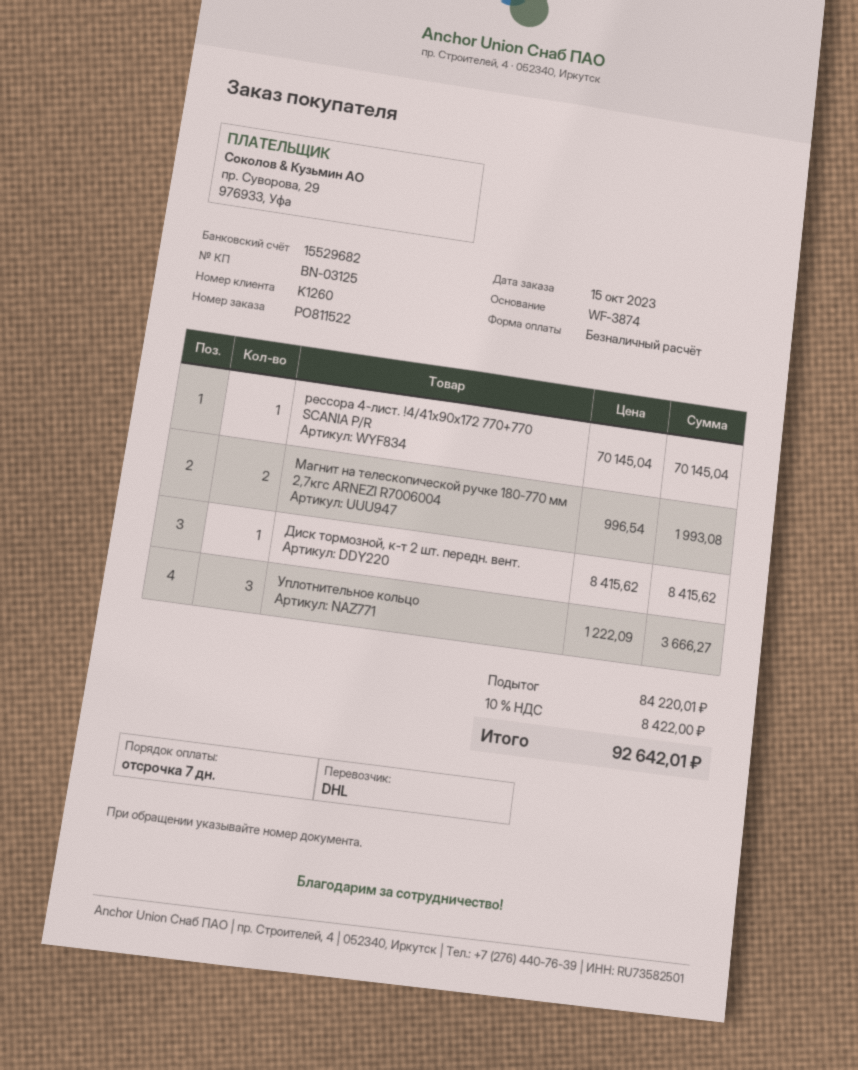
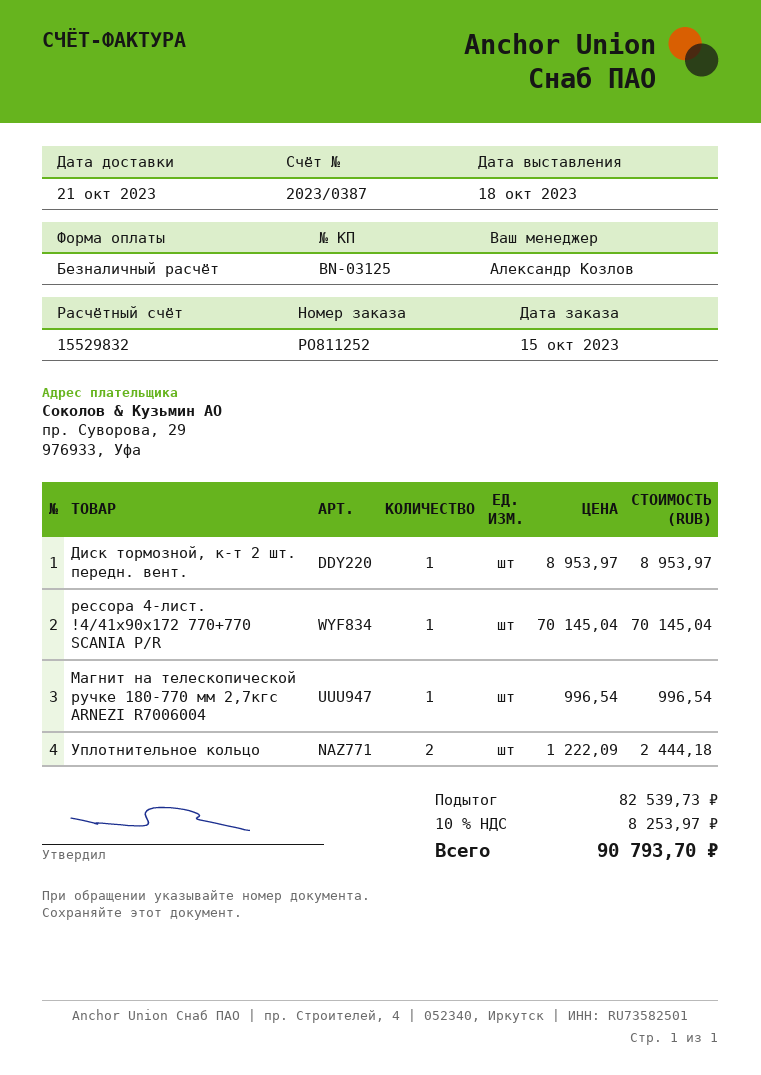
order number: PO811522 -> PO811252
bank account: 15529682 -> 15529832
Магнит на телескопической ручке 180-770 мм 2,7кгс ARNEZI R7006004: 2 x 996.54 = 1993.08 -> 1 x 996.54 = 996.54
Диск тормозной, к-т 2 шт. передн. вент.: 1 x 8415.62 = 8415.62 -> 1 x 8953.97 = 8953.97
Уплотнительное кольцо: 3 x 1222.09 = 3666.27 -> 2 x 1222.09 = 2444.18
subtotal: 84220.01 -> 82539.73
tax: 10% = 8422.00 -> 10% = 8253.97
total: 92642.01 -> 90793.70

